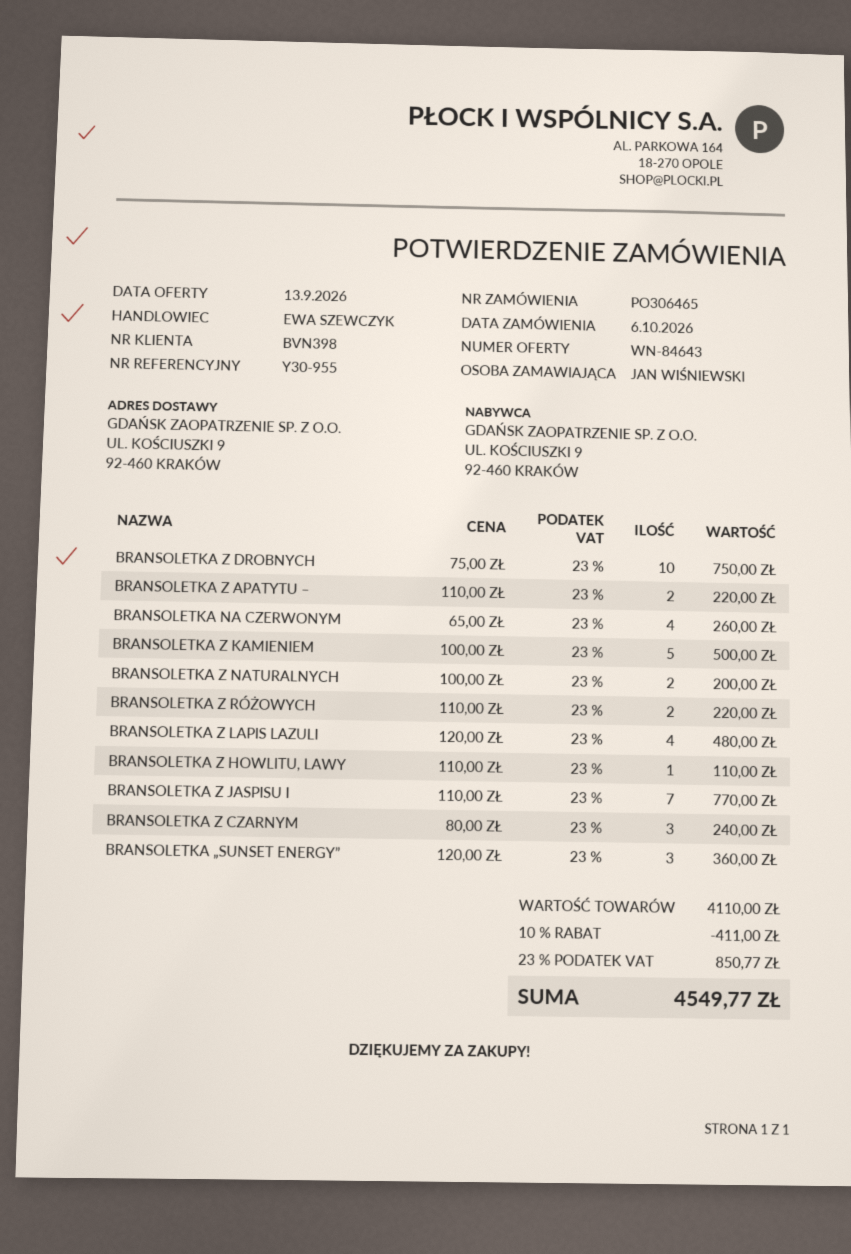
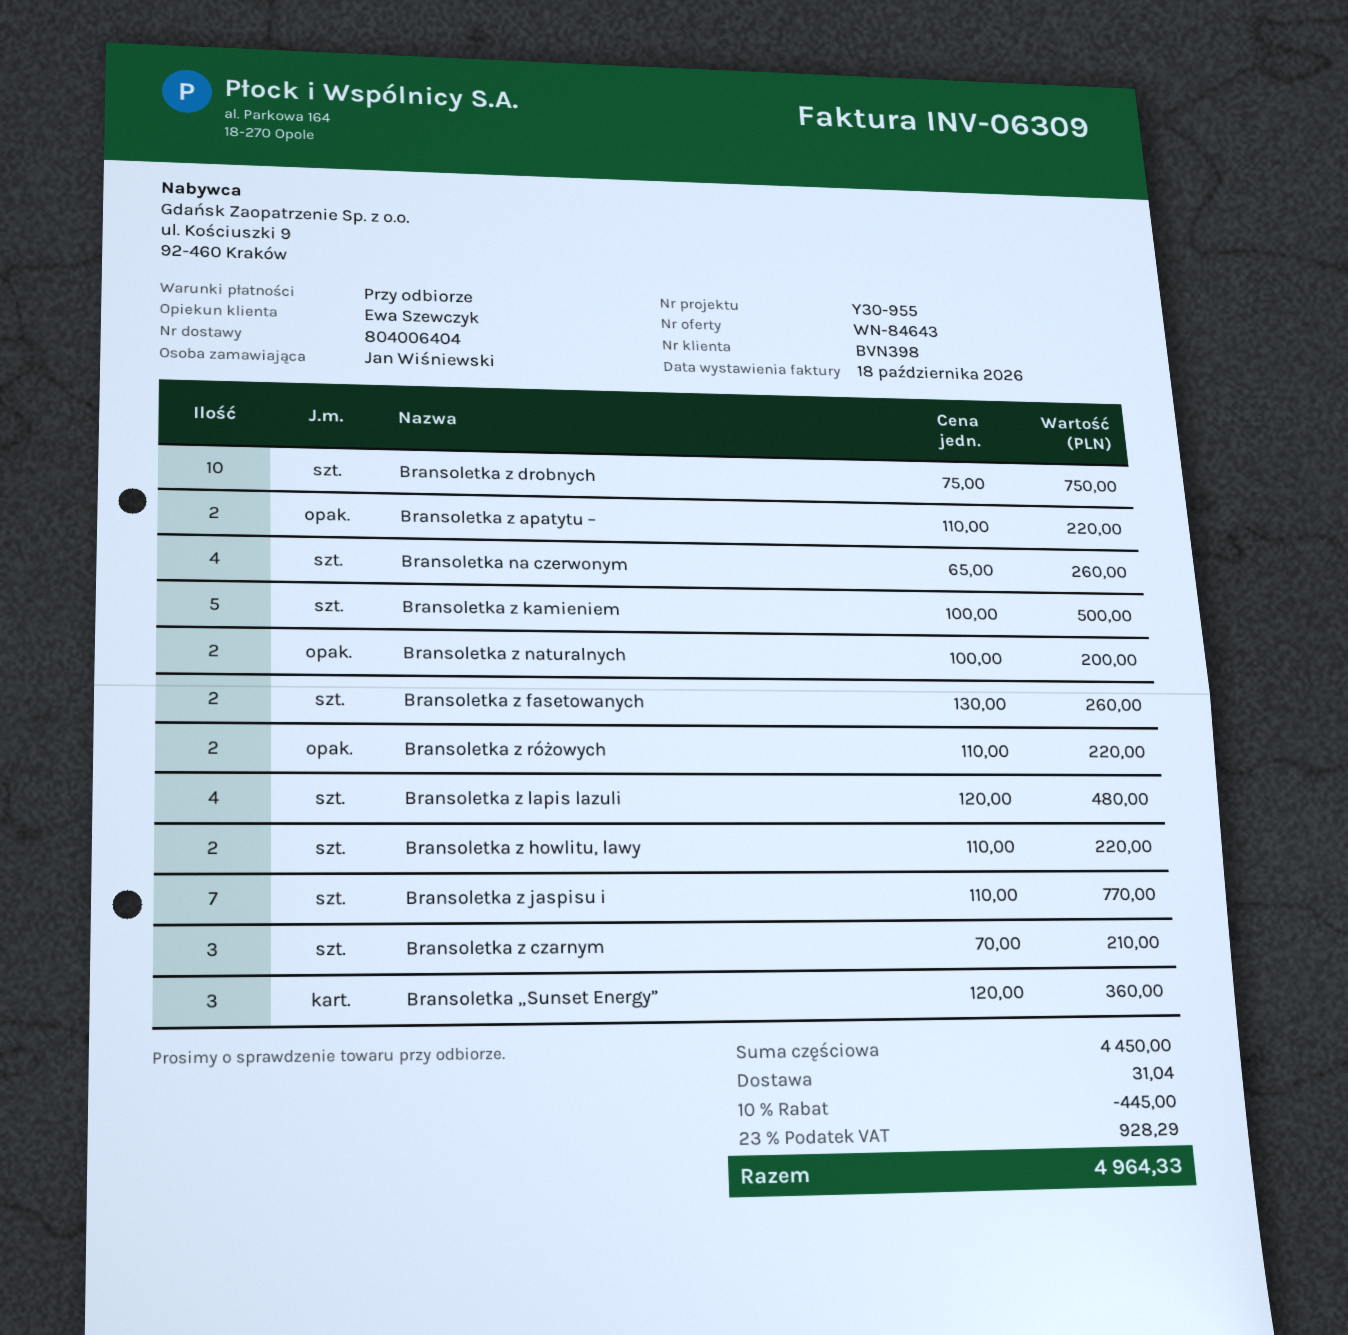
BRANSOLETKA Z HOWLITU, LAWY: 1 x 110.00 = 110.00 -> 2 x 110.00 = 220.00
BRANSOLETKA Z CZARNYM: 3 x 80.00 = 240.00 -> 3 x 70.00 = 210.00
Bransoletka z fasetowanych: none -> 2 x 130.00 = 260.00
subtotal: 4110.00 -> 4450.00
discount: 10% = 411.00 -> 10% = 445.00
shipping: none -> 31.04
tax: 23% = 850.77 -> 23% = 928.29
total: 4549.77 -> 4964.33

